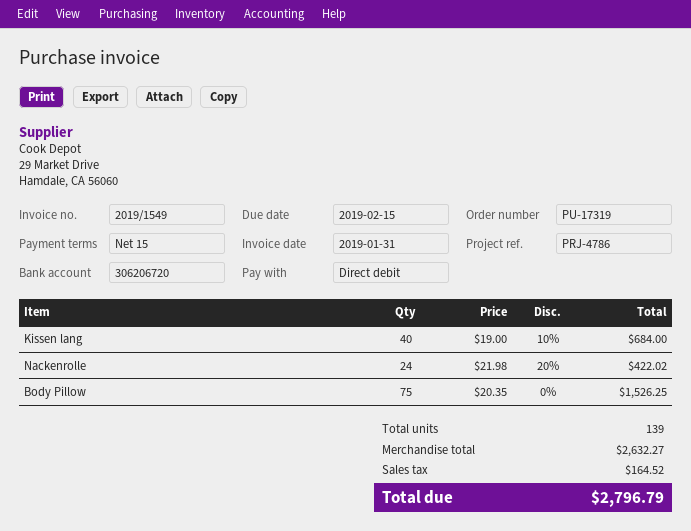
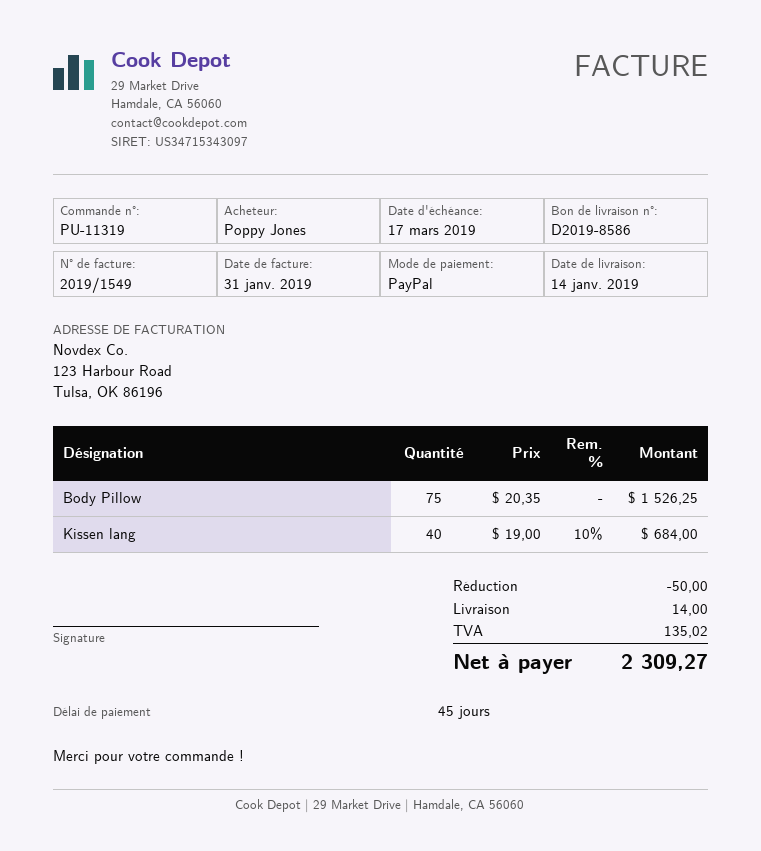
order number: PU-17319 -> PU-11319
payment terms: 15 days -> 45 days
due date: 2019-02-15 -> 2019-03-17
payment method: direct debit -> PayPal
Nackenrolle: 24 x 21.98 - 20% = 422.02 -> none
discount: none -> 50.00
shipping: none -> 14.00
tax: 164.52 -> 135.02
total: 2796.79 -> 2309.27

